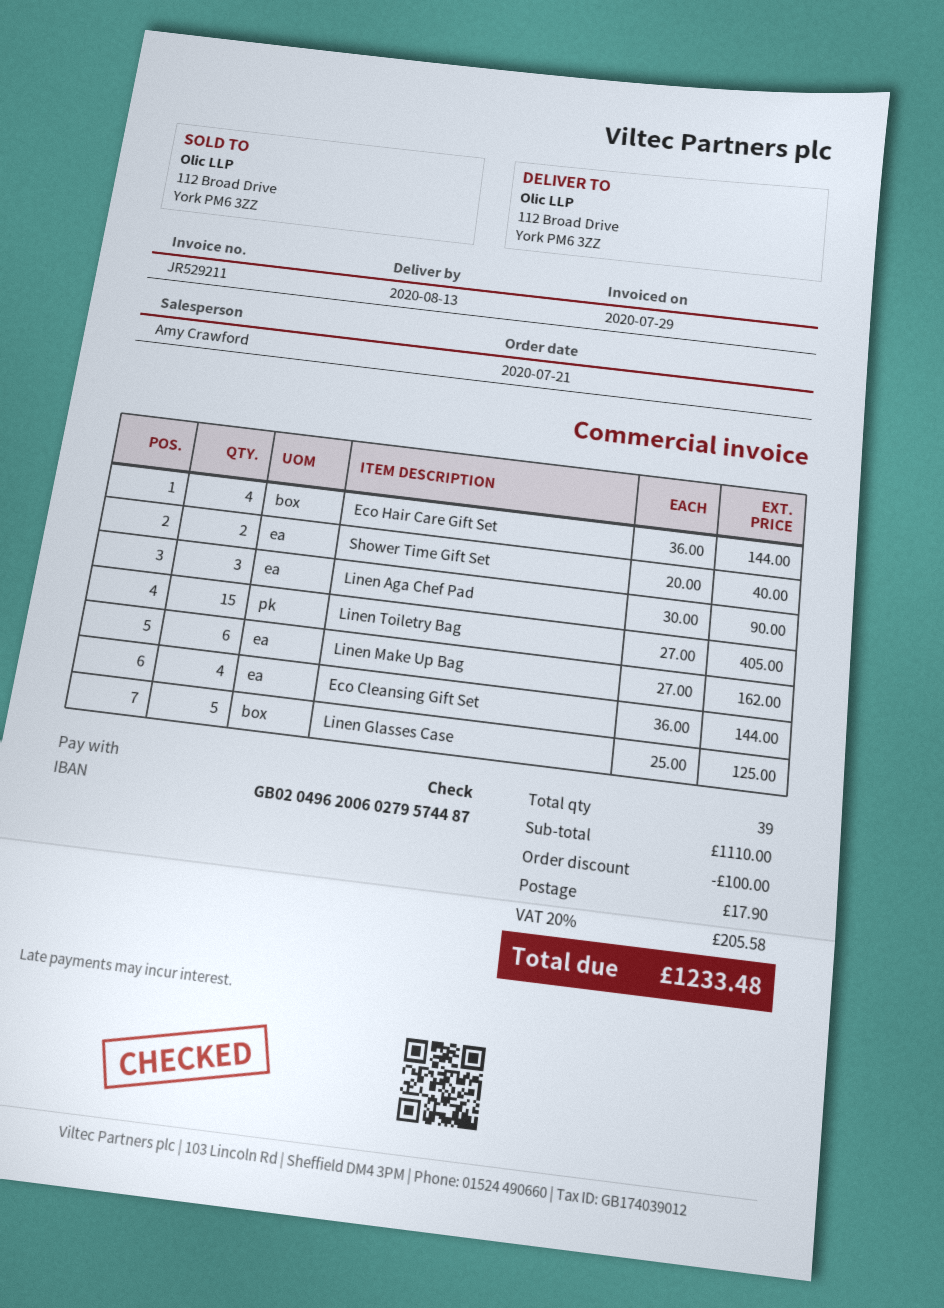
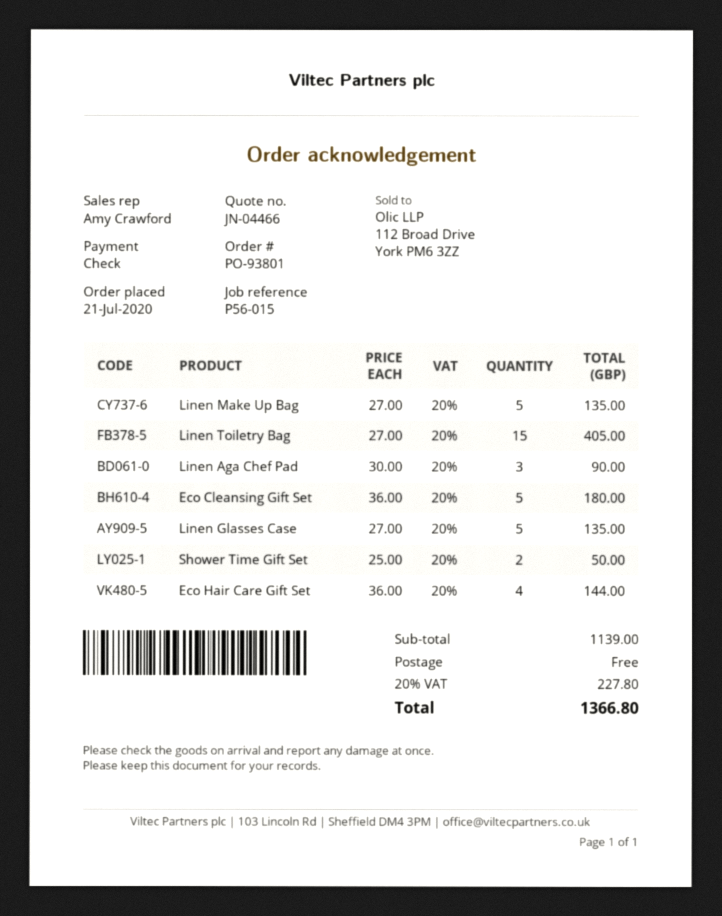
Shower Time Gift Set: 2 x 20.00 = 40.00 -> 2 x 25.00 = 50.00
Linen Make Up Bag: 6 x 27.00 = 162.00 -> 5 x 27.00 = 135.00
Eco Cleansing Gift Set: 4 x 36.00 = 144.00 -> 5 x 36.00 = 180.00
Linen Glasses Case: 5 x 25.00 = 125.00 -> 5 x 27.00 = 135.00
subtotal: 1110.00 -> 1139.00
discount: 100.00 -> none
shipping: 17.90 -> 0.00
tax: 20% = 205.58 -> 20% = 227.80
total: 1233.48 -> 1366.80

